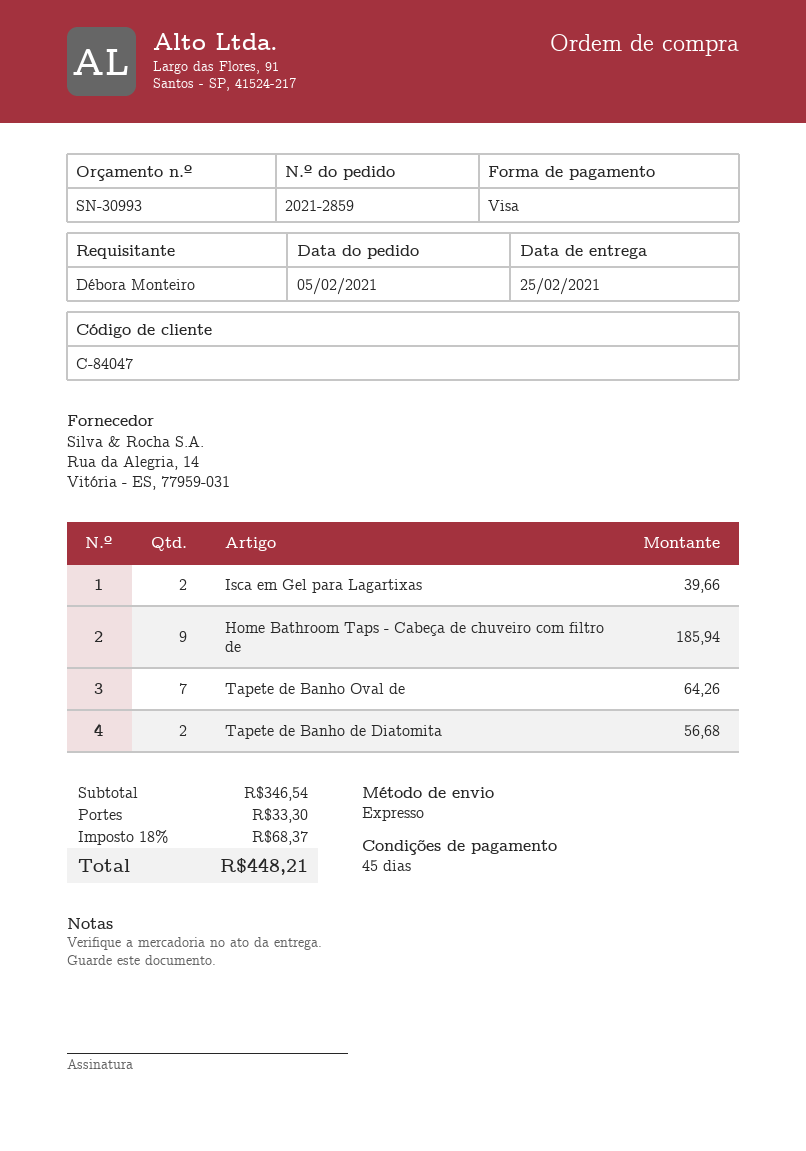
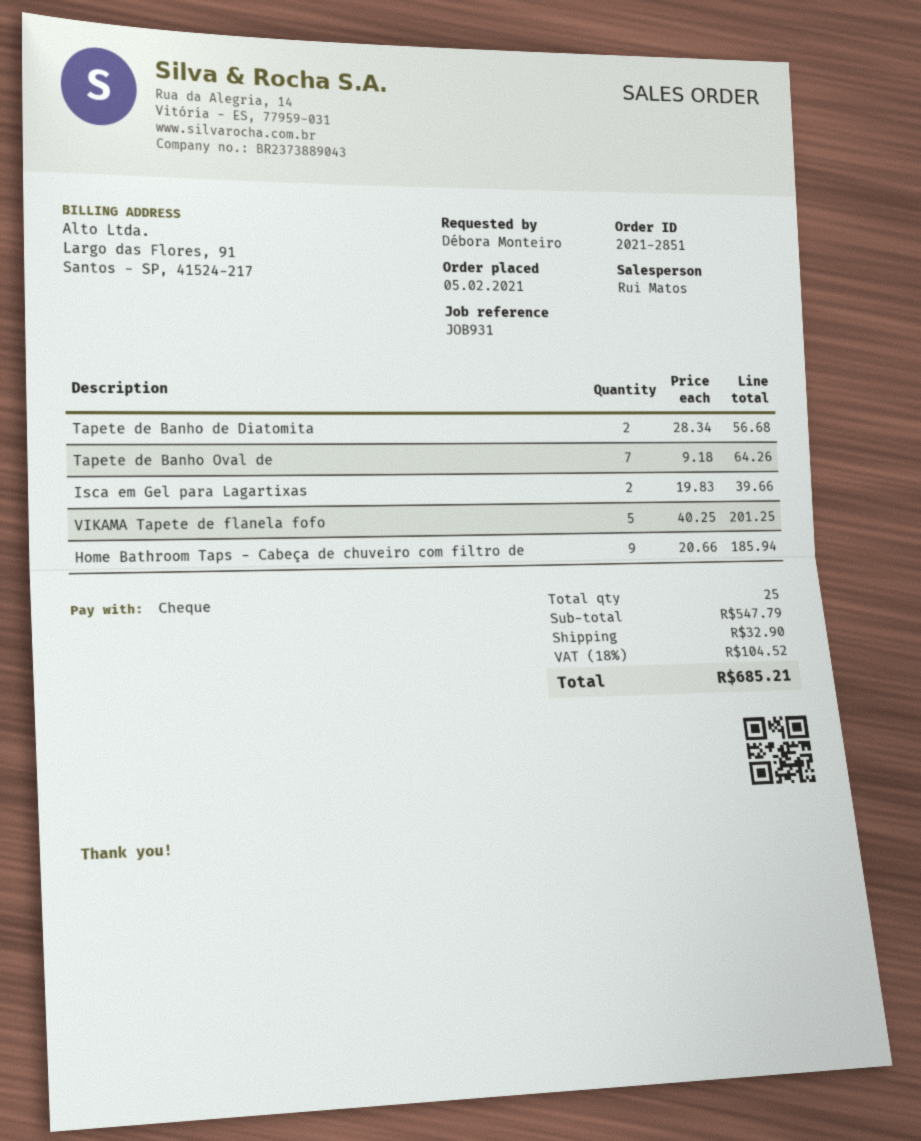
order number: 2021-2859 -> 2021-2851
payment method: Visa -> cheque
VIKAMA Tapete de flanela fofo: none -> 5 for 201.25
subtotal: 346.54 -> 547.79
shipping: 33.30 -> 32.90
tax: 18% = 68.37 -> 18% = 104.52
total: 448.21 -> 685.21

